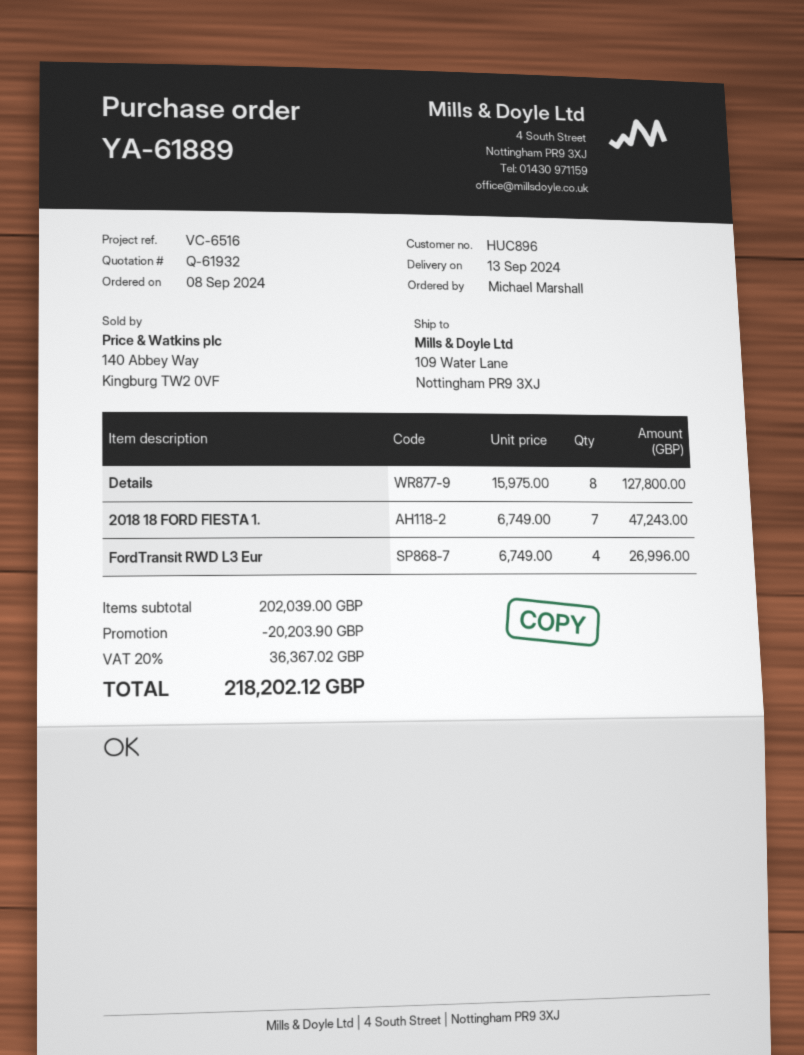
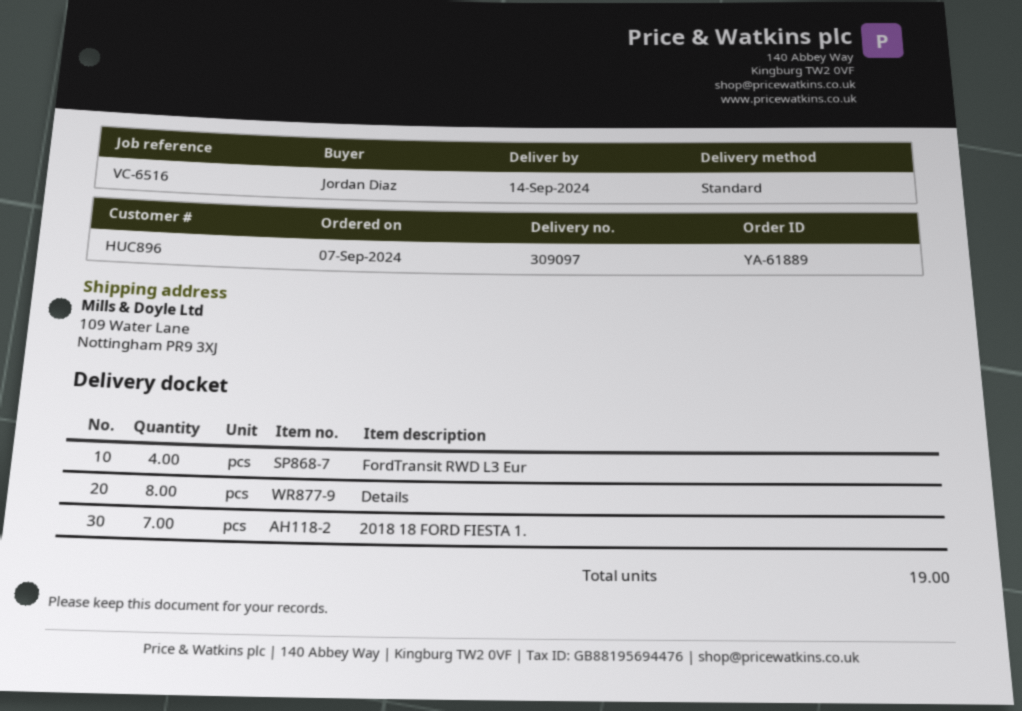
order date: 2024-09-08 -> 2024-09-07
delivery date: 2024-09-13 -> 2024-09-14
ordered by: Michael Marshall -> Jordan Diaz

